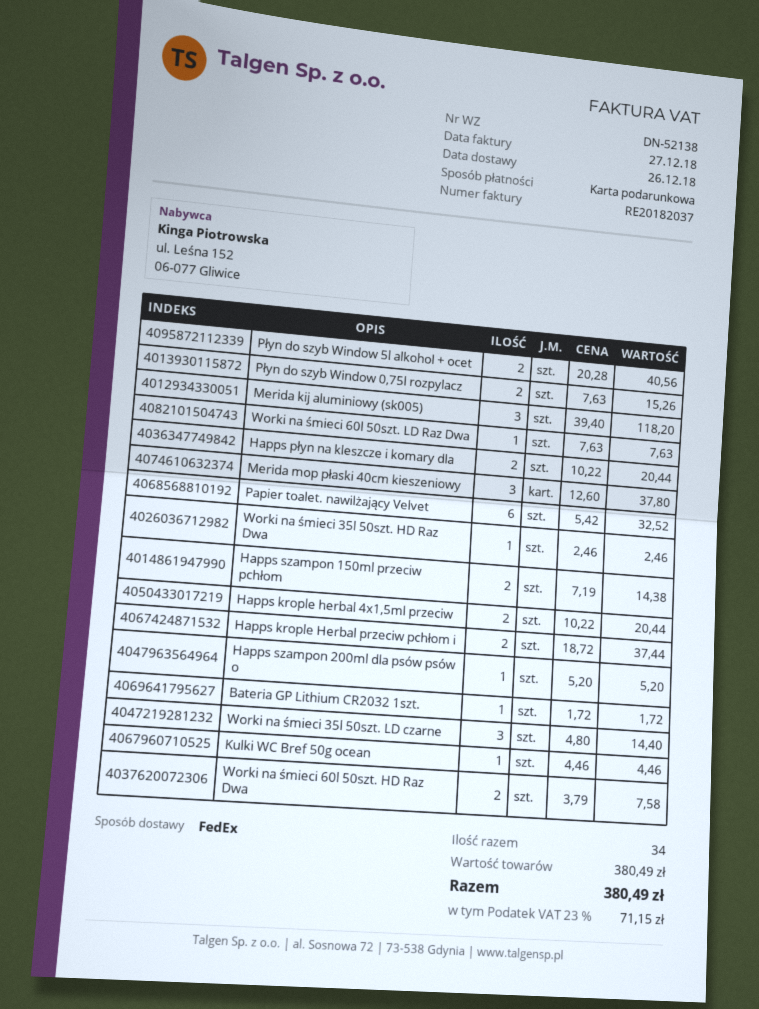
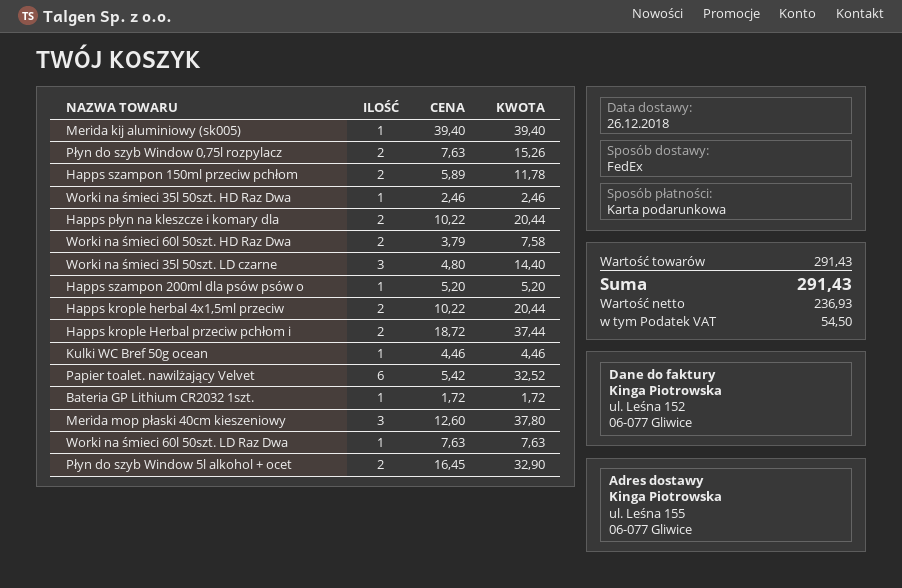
Płyn do szyb Window 5l alkohol + ocet: 2 x 20.28 = 40.56 -> 2 x 16.45 = 32.90
Merida kij aluminiowy (sk005): 3 x 39.40 = 118.20 -> 1 x 39.40 = 39.40
Happs szampon 150ml przeciw pchłom: 2 x 7.19 = 14.38 -> 2 x 5.89 = 11.78
subtotal: 380.49 -> 291.43
tax: 71.15 -> 54.50
total: 380.49 -> 291.43

